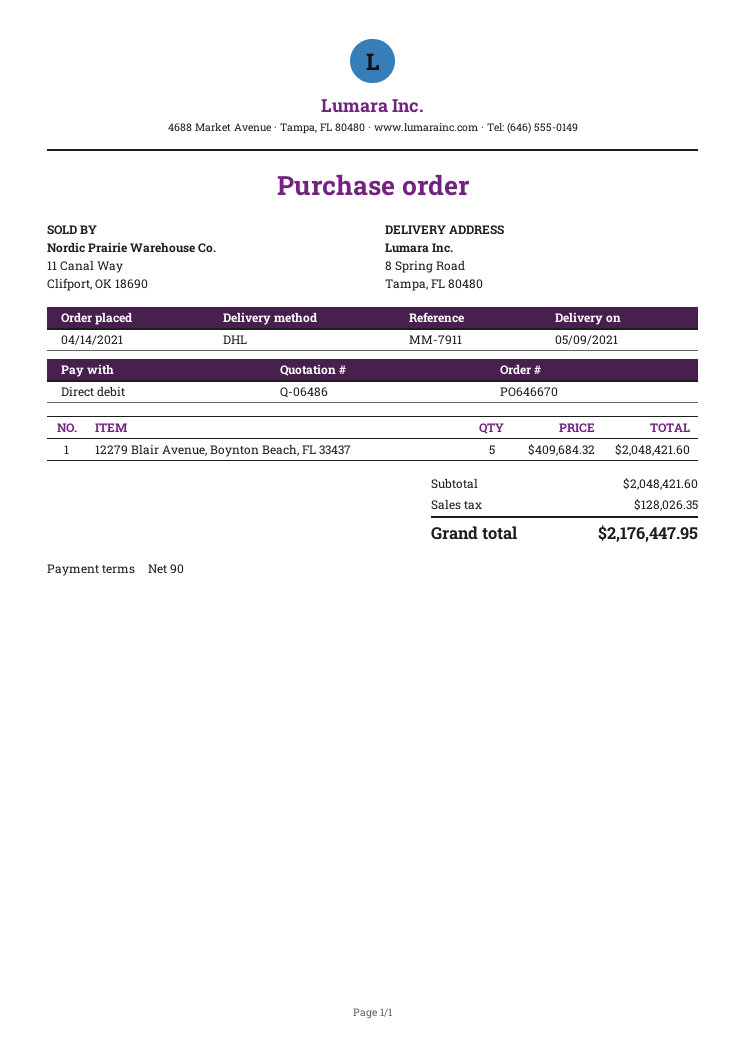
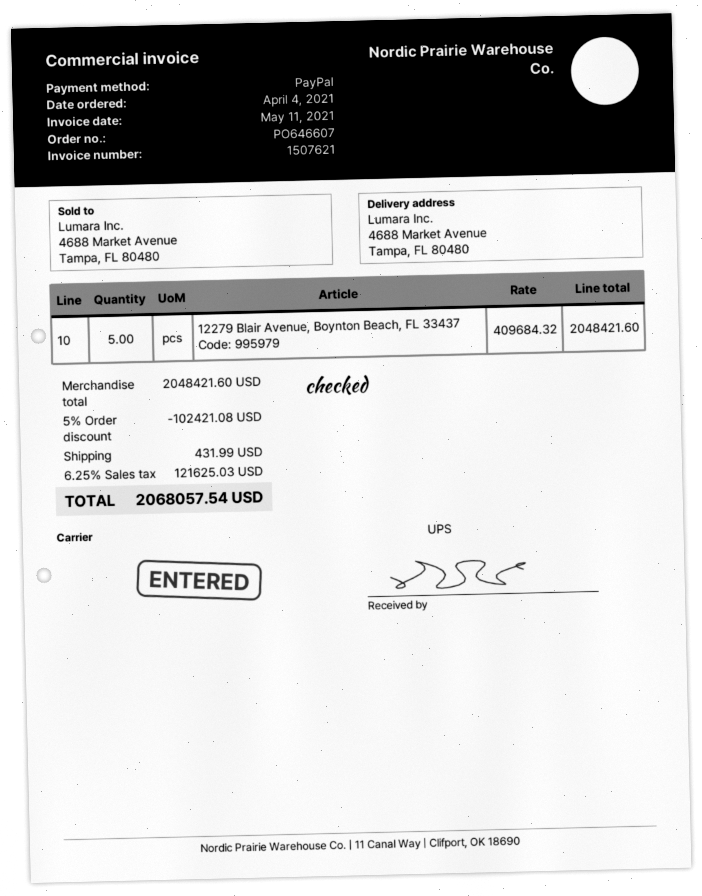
order number: PO646670 -> PO646607
order date: 2021-04-14 -> 2021-04-04
payment method: direct debit -> PayPal
shipping method: DHL -> UPS
ship to: 8 Spring Road, Tampa, FL 80480 -> 4688 Market Avenue, Tampa, FL 80480
discount: none -> 5% = 102421.08
shipping: none -> 431.99
tax: 128026.35 -> 121625.03
total: 2176447.95 -> 2068057.54

